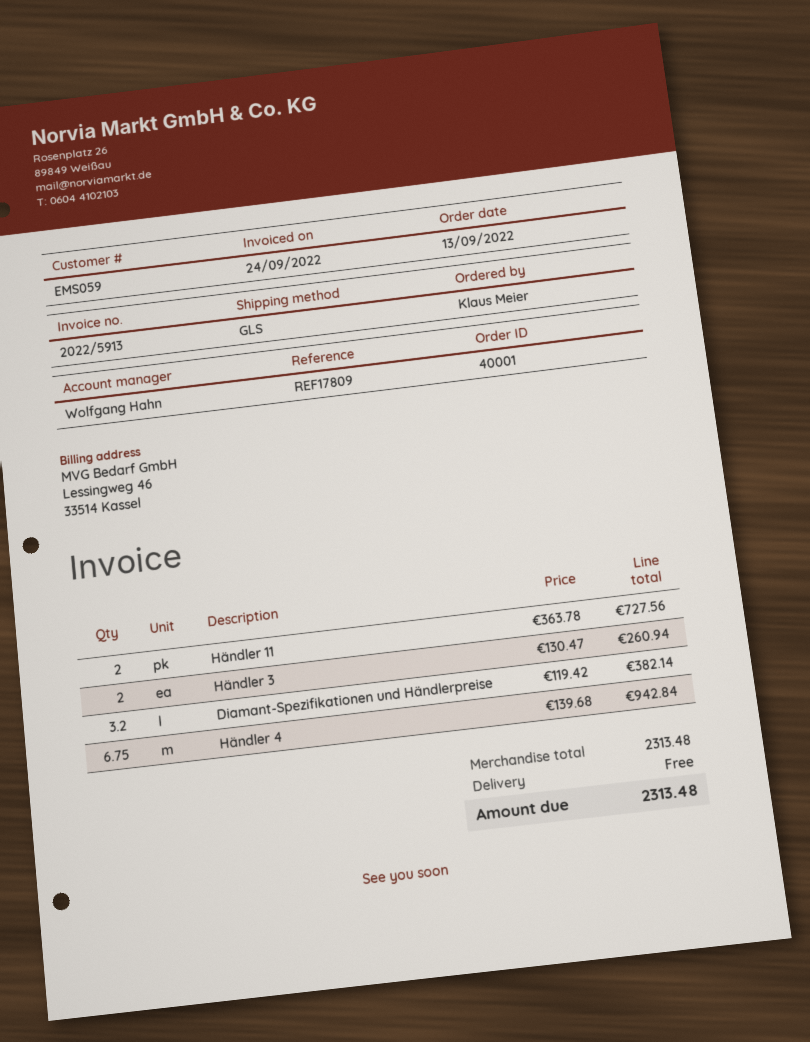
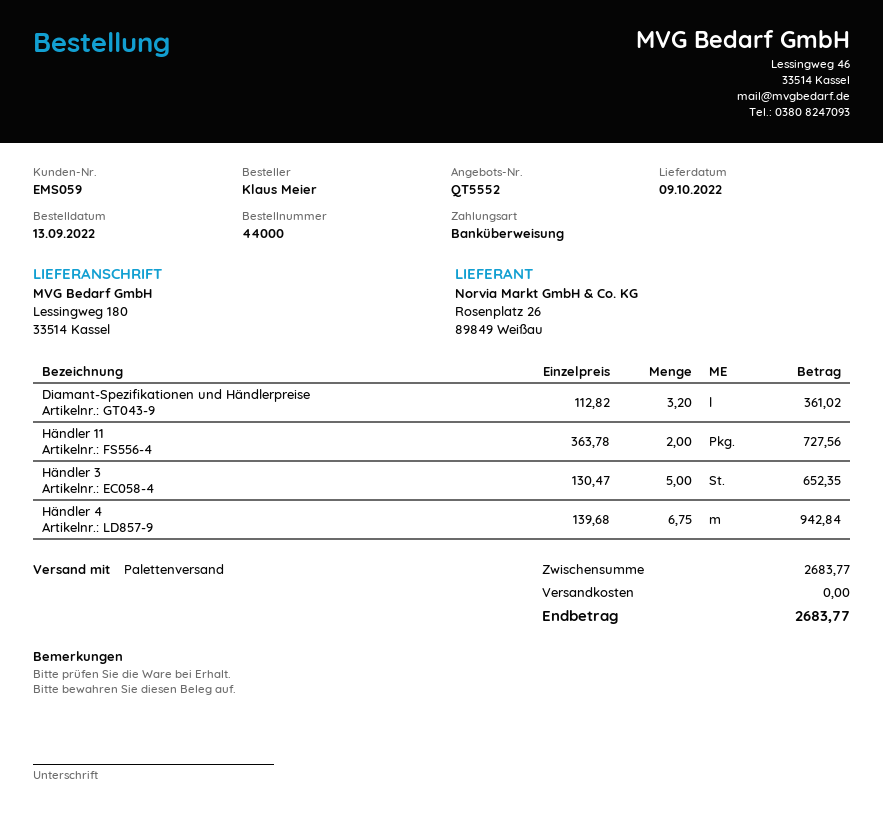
order number: 40001 -> 44000
shipping method: GLS -> pallet freight
Händler 3: 2 x 130.47 = 260.94 -> 5 x 130.47 = 652.35
Diamant-Spezifikationen und Händlerpreise: 3.2 x 119.42 = 382.14 -> 3.2 x 112.82 = 361.02
subtotal: 2313.48 -> 2683.77
total: 2313.48 -> 2683.77

